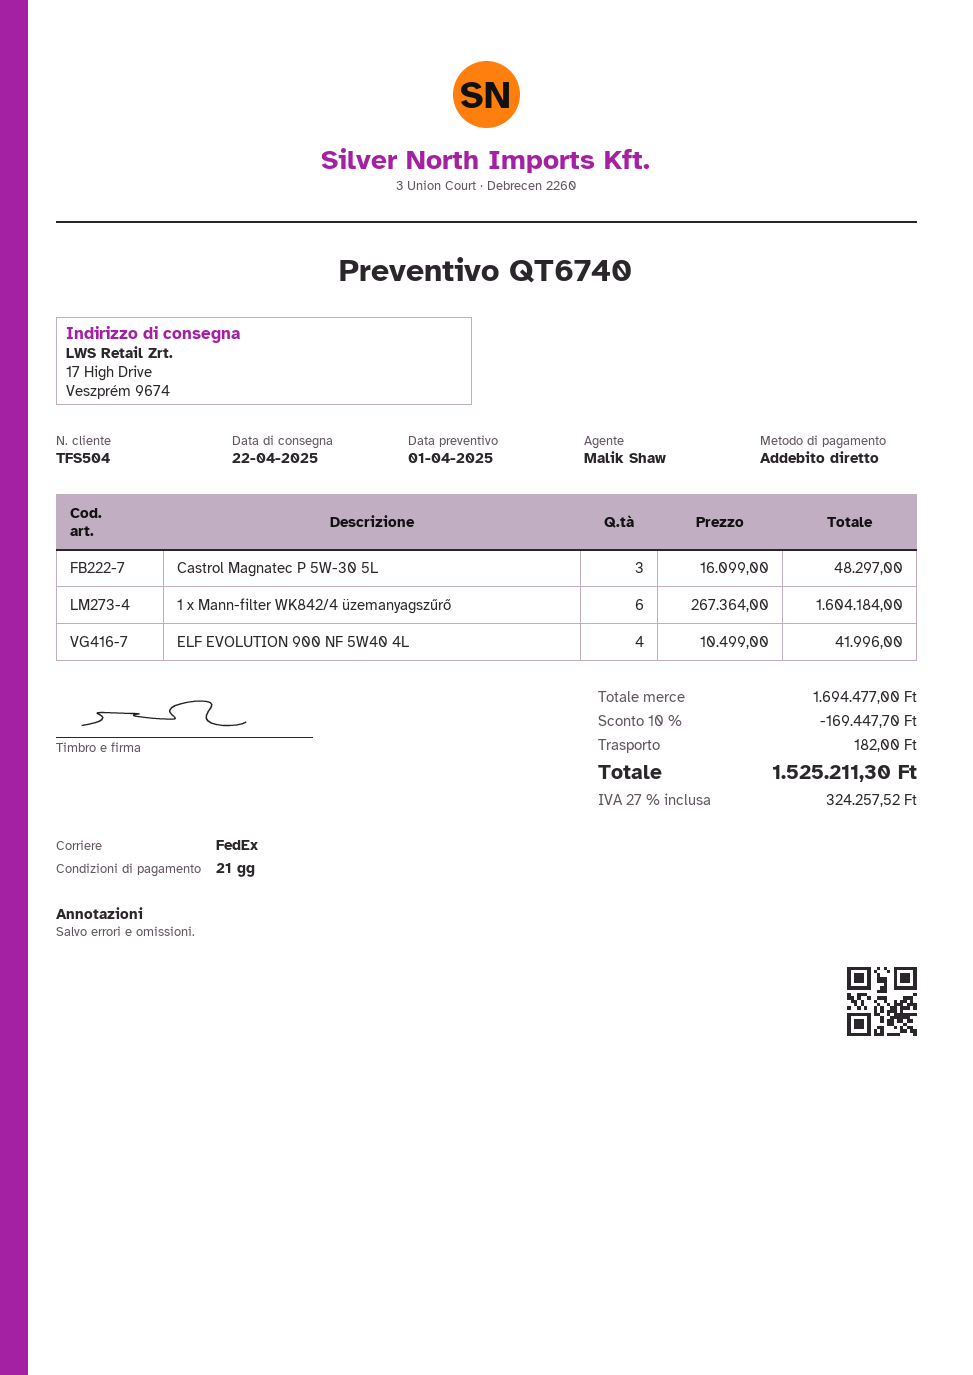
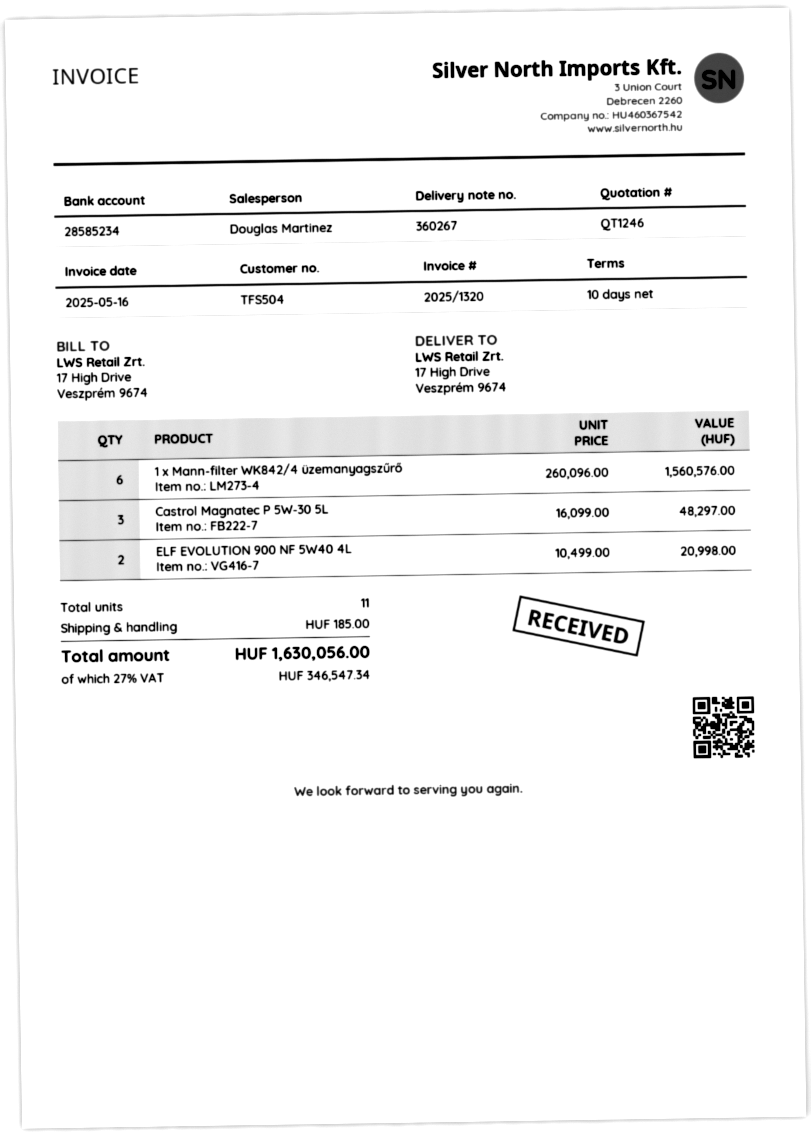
quote number: QT6740 -> QT1246
payment terms: 21 days -> 10 days
sales rep: Malik Shaw -> Douglas Martinez
1 x Mann-filter WK842/4 üzemanyagszűrő: 6 x 267364.00 = 1604184.00 -> 6 x 260096.00 = 1560576.00
ELF EVOLUTION 900 NF 5W40 4L: 4 x 10499.00 = 41996.00 -> 2 x 10499.00 = 20998.00
discount: 10% = 169447.70 -> none
shipping: 182.00 -> 185.00
tax: 27% = 324257.52 -> 27% = 346547.34
total: 1525211.30 -> 1630056.00

